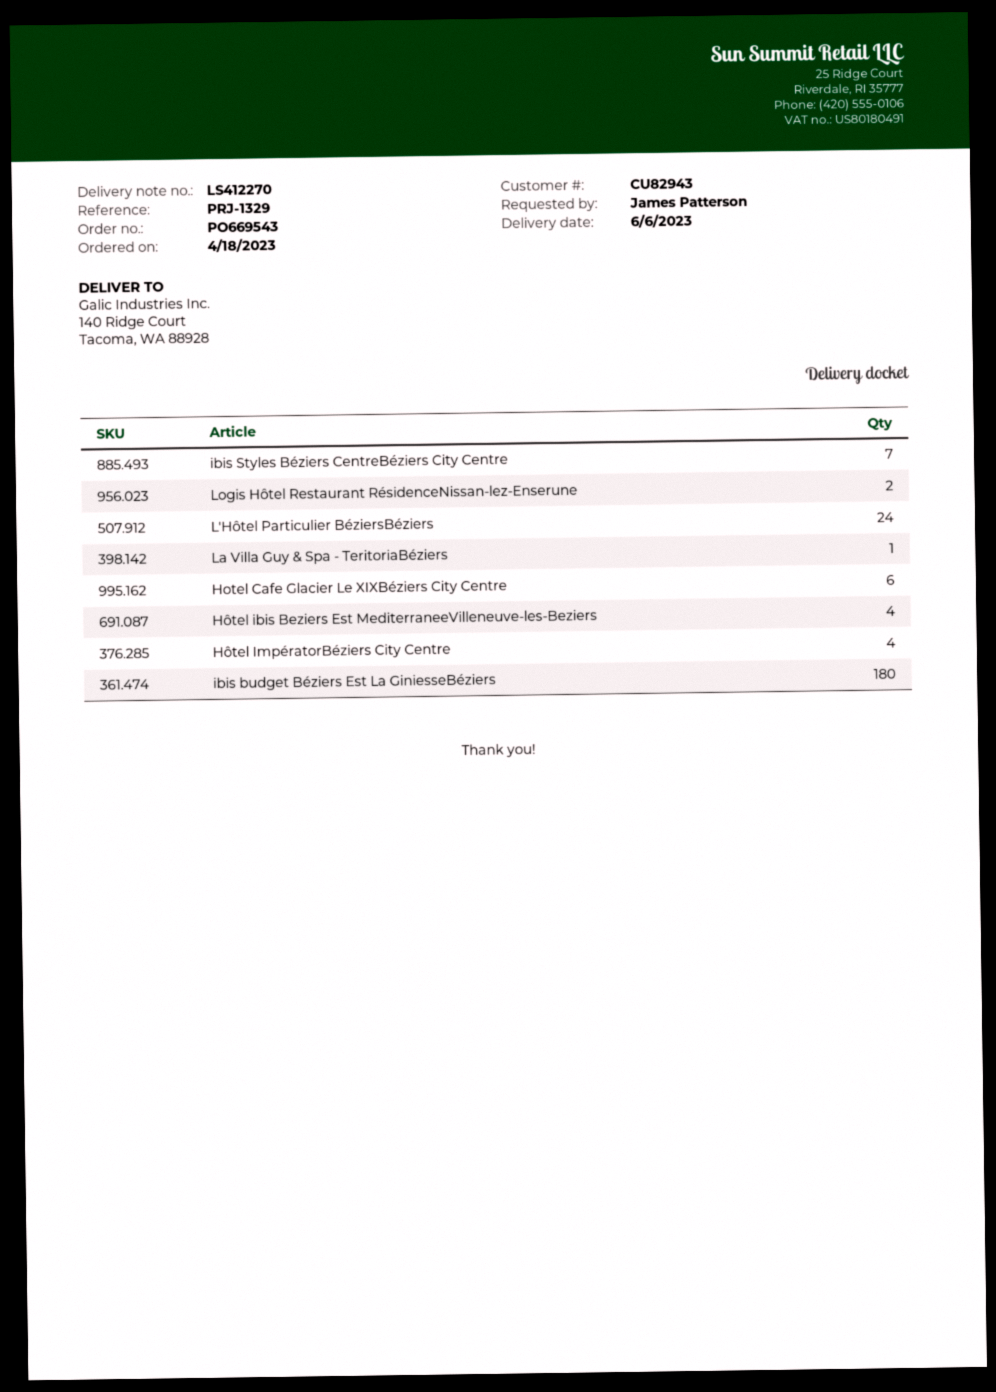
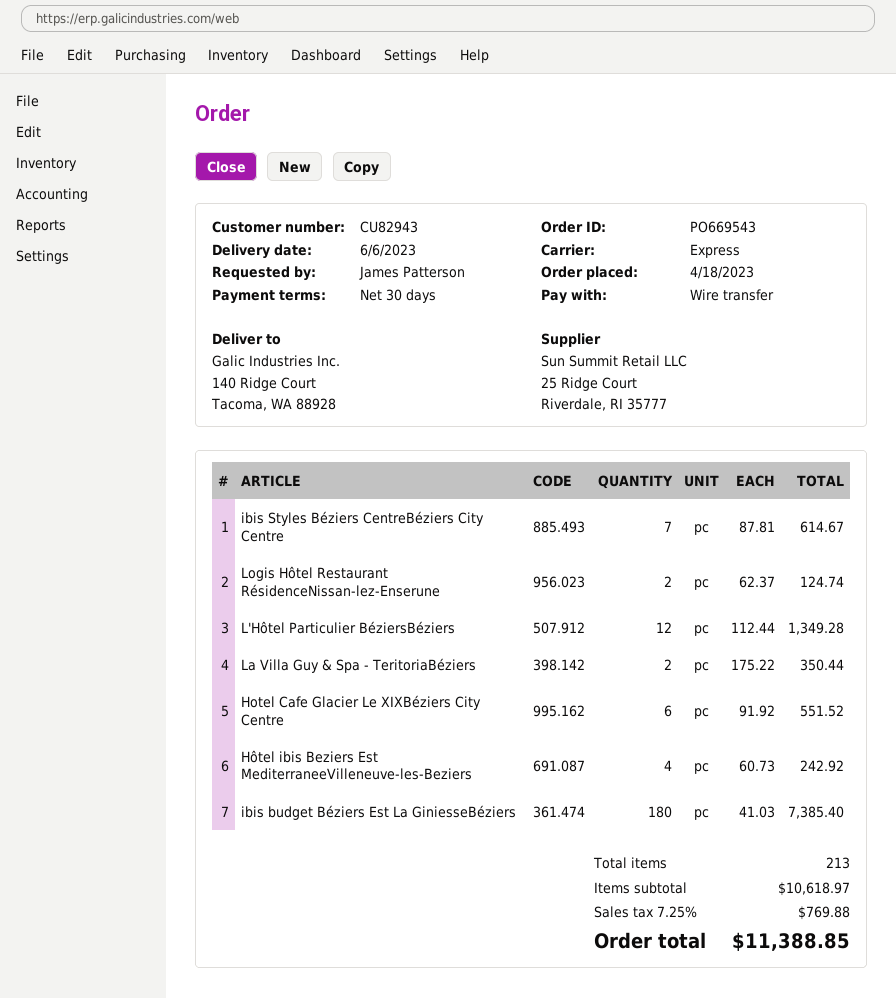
L'Hôtel Particulier BéziersBéziers: 24 -> 12
La Villa Guy & Spa - TeritoriaBéziers: 1 -> 2
Hôtel ImpératorBéziers City Centre: 4 -> none

